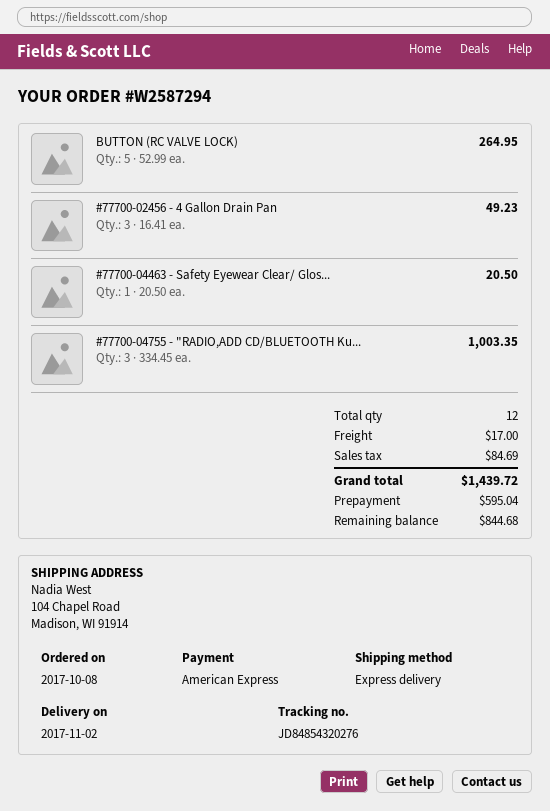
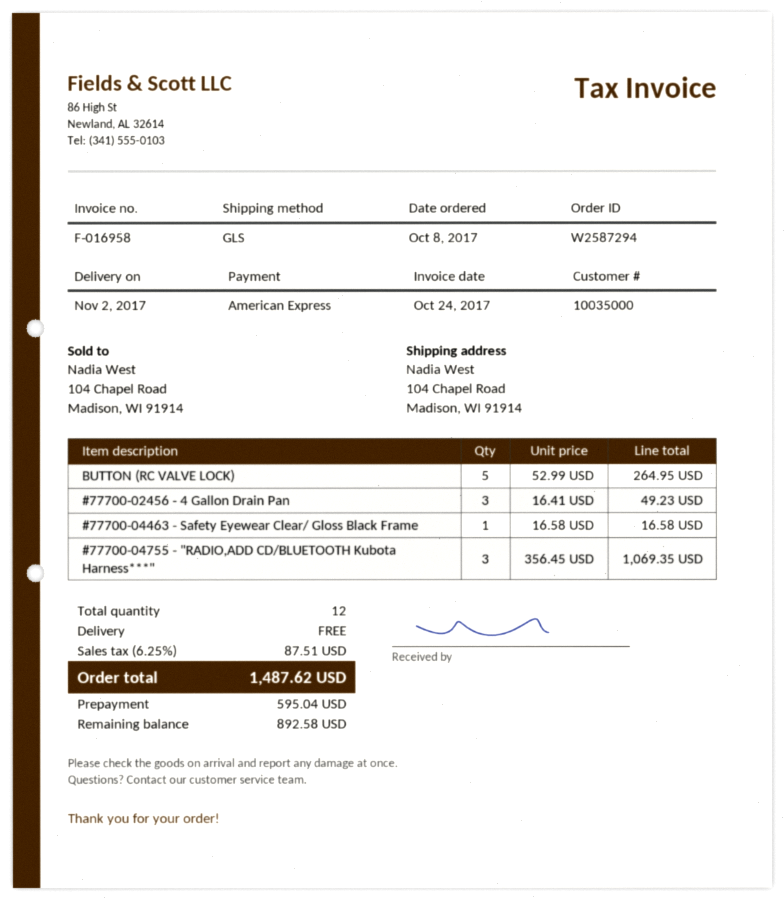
shipping method: express -> GLS
#77700-04463 - Safety Eyewear Clear/ Glos...: 1 x 20.50 = 20.50 -> 1 x 16.58 = 16.58
#77700-04755 - "RADIO,ADD CD/BLUETOOTH Ku...: 3 x 334.45 = 1003.35 -> 3 x 356.45 = 1069.35
shipping: 17.00 -> 0.00
tax: 84.69 -> 87.51
total: 1439.72 -> 1487.62
balance: 844.68 -> 892.58

